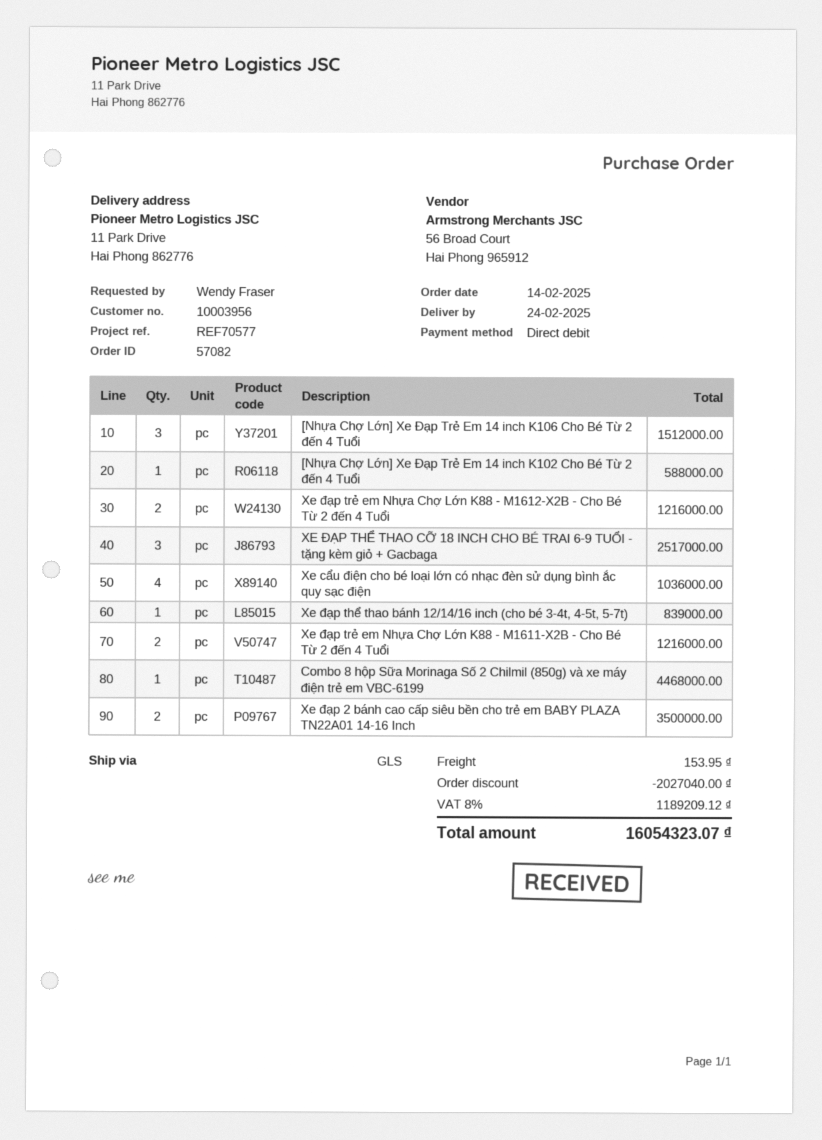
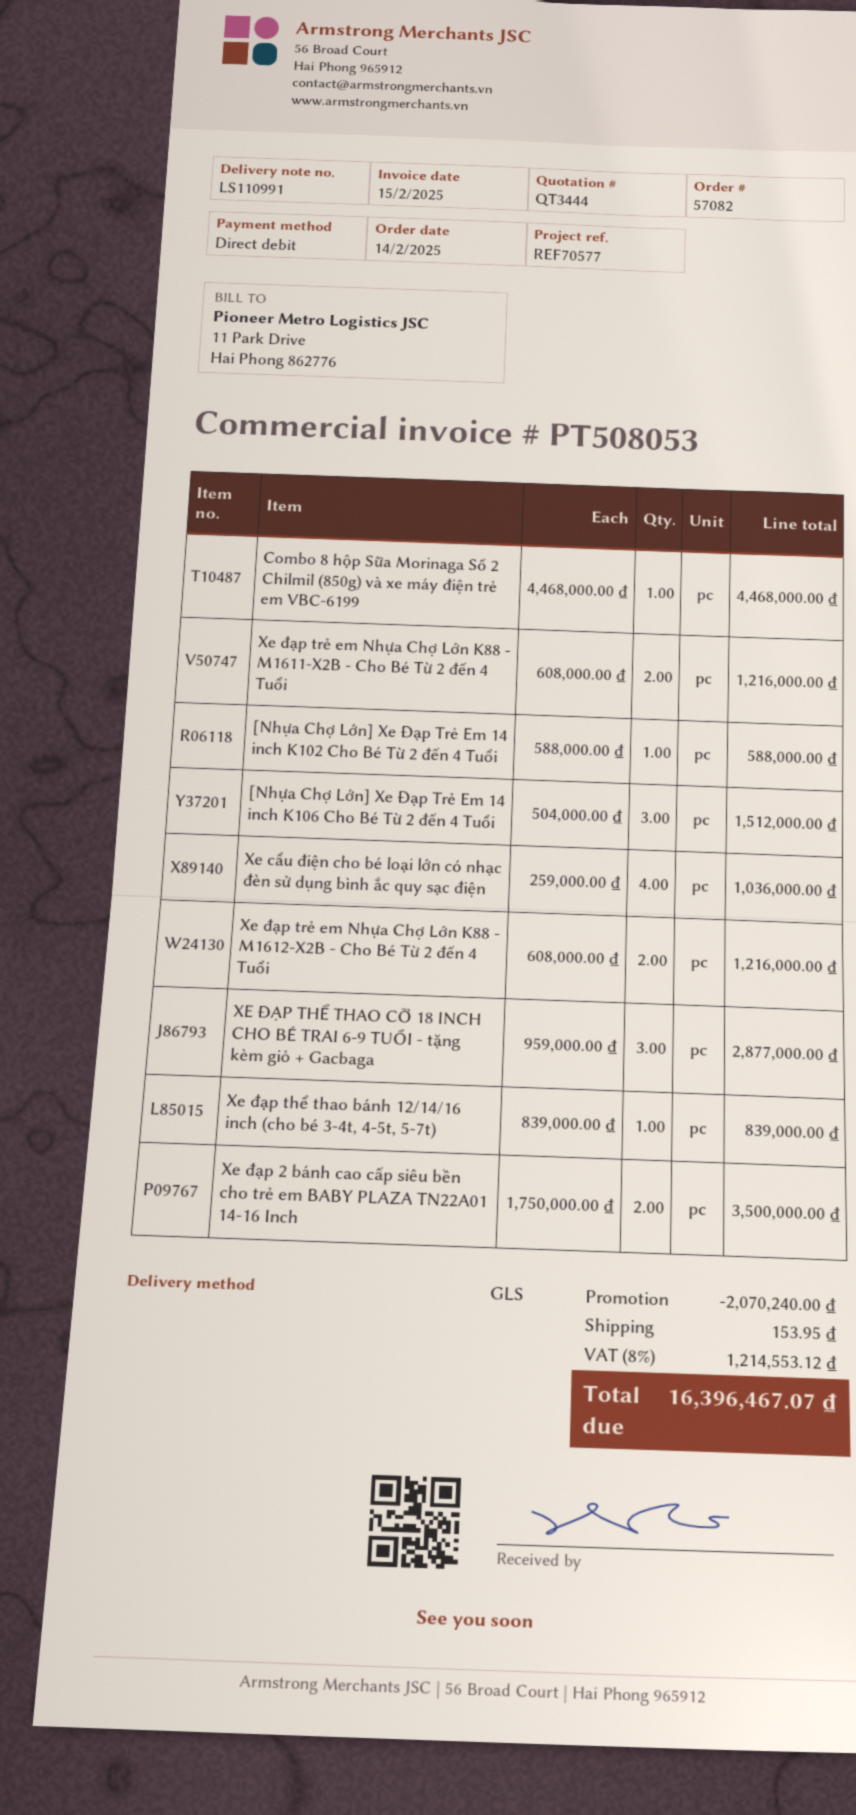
XE ĐẠP THỂ THAO CỠ 18 INCH CHO BÉ TRAI 6-9 TUỔI - tặng kèm giỏ + Gacbaga: 3 for 2517000.00 -> 3 for 2877000.00
discount: 2027040.00 -> 2070240.00
tax: 8% = 1189209.12 -> 8% = 1214553.12
total: 16054323.07 -> 16396467.07

